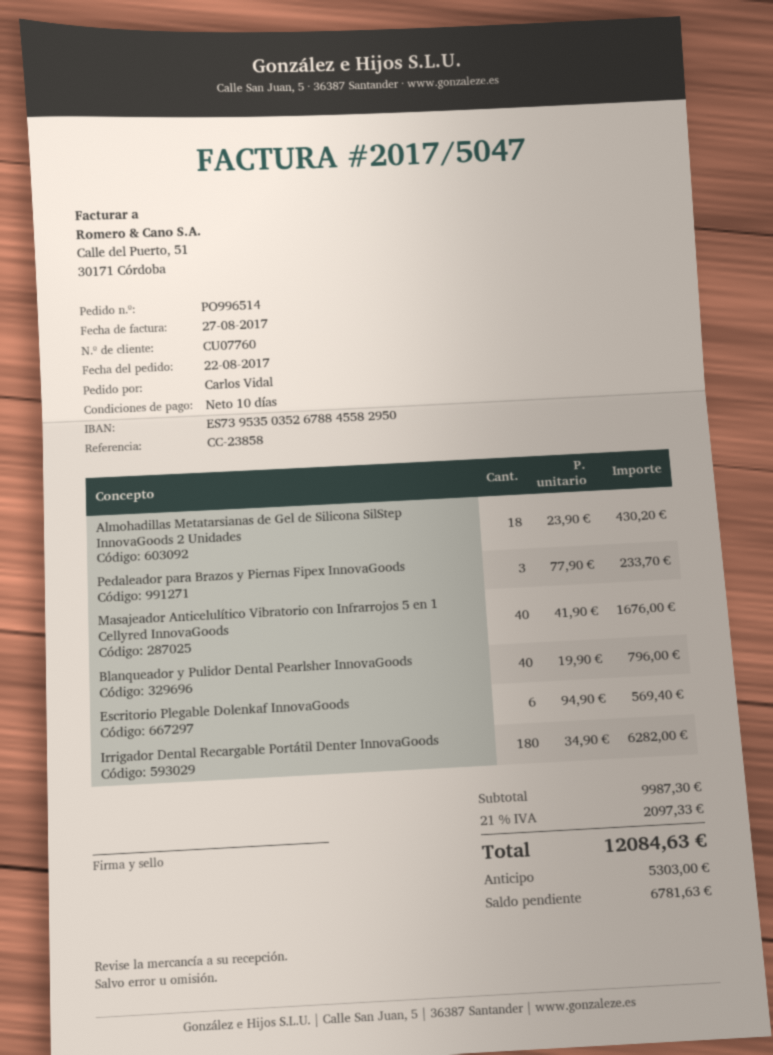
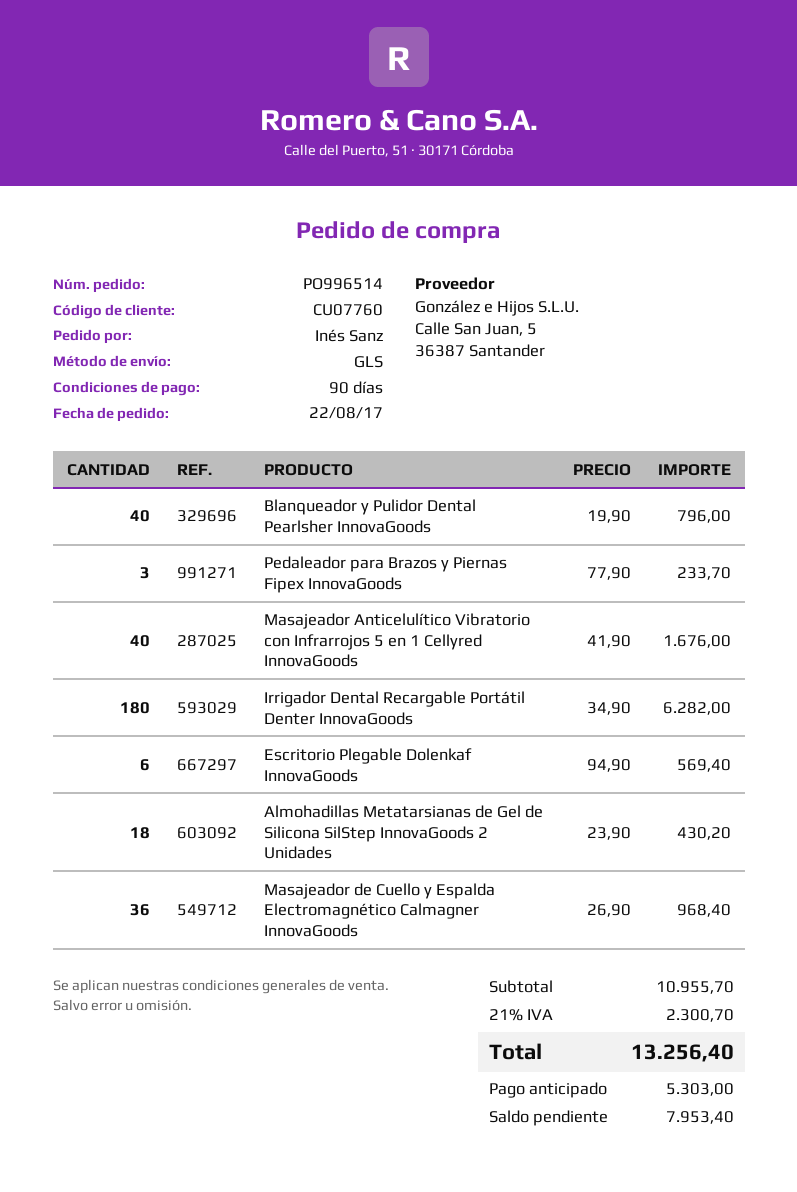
payment terms: 10 days -> 90 days
ordered by: Carlos Vidal -> Inés Sanz
Masajeador de Cuello y Espalda Electromagnético Calmagner InnovaGoods: none -> 36 x 26.90 = 968.40
subtotal: 9987.30 -> 10955.70
tax: 21% = 2097.33 -> 21% = 2300.70
total: 12084.63 -> 13256.40
balance: 6781.63 -> 7953.40

